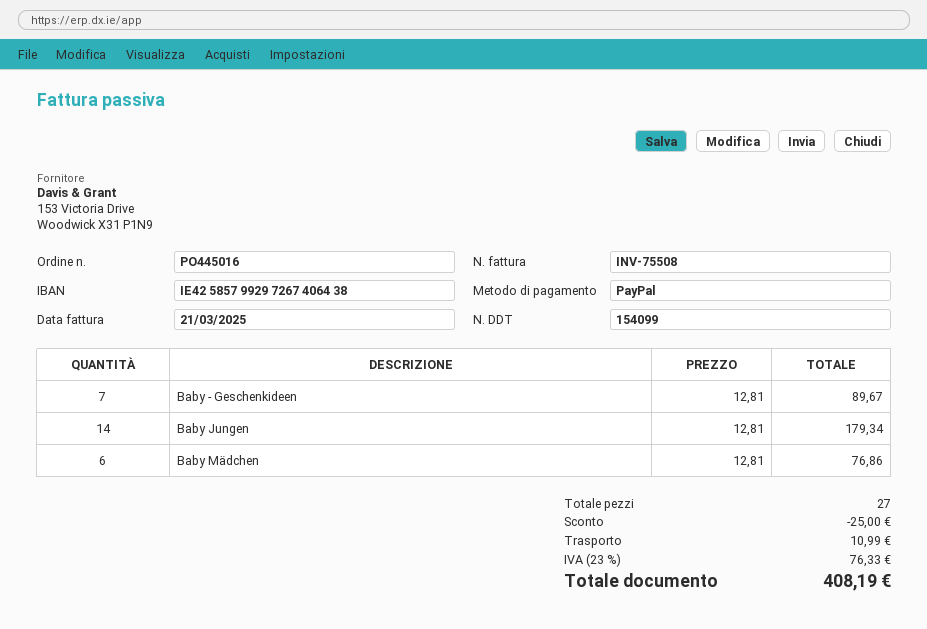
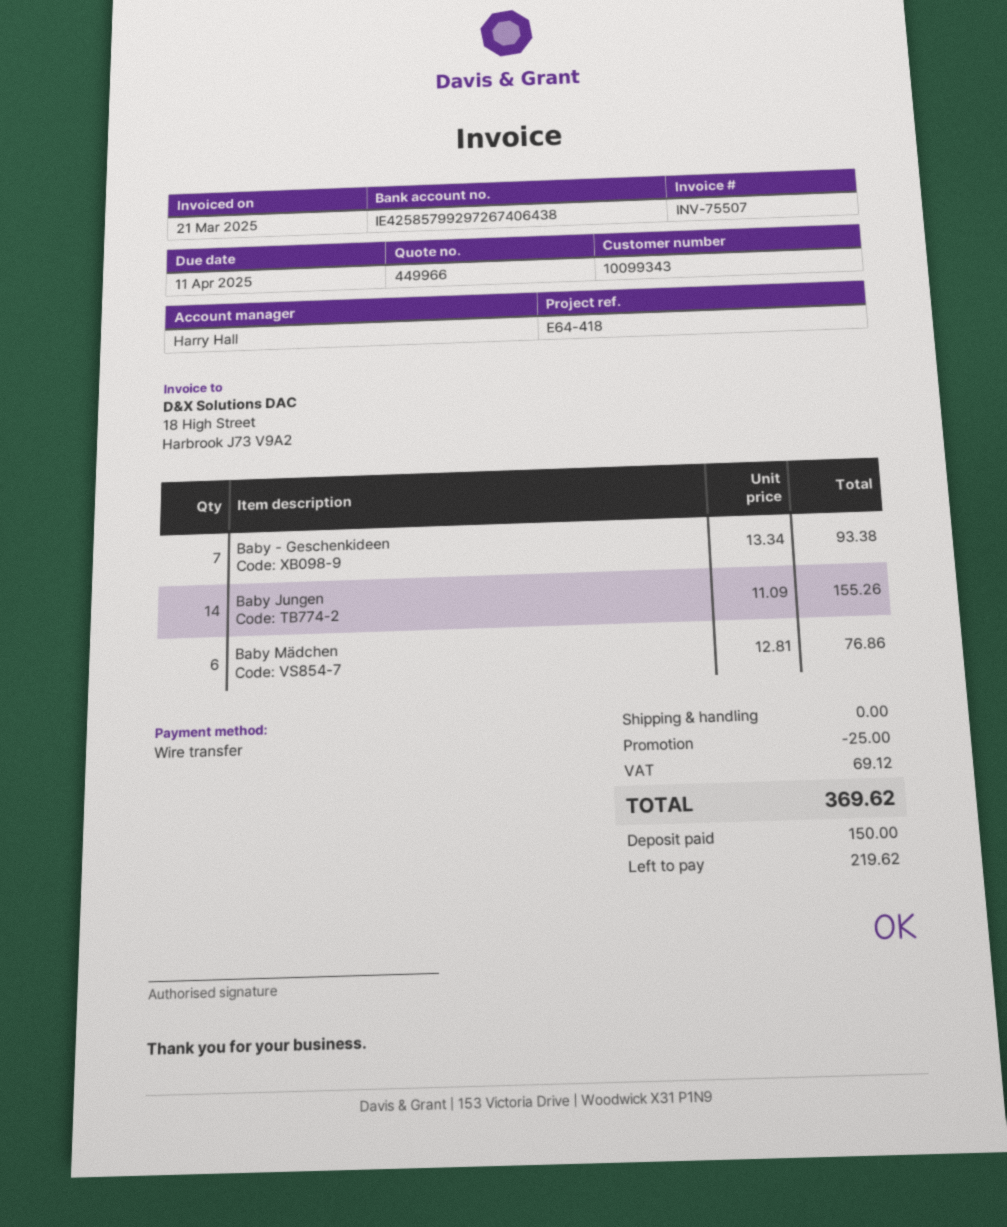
invoice number: INV-75508 -> INV-75507
payment method: PayPal -> bank transfer
Baby - Geschenkideen: 7 x 12.81 = 89.67 -> 7 x 13.34 = 93.38
Baby Jungen: 14 x 12.81 = 179.34 -> 14 x 11.09 = 155.26
shipping: 10.99 -> 0.00
tax: 76.33 -> 69.12
total: 408.19 -> 369.62

